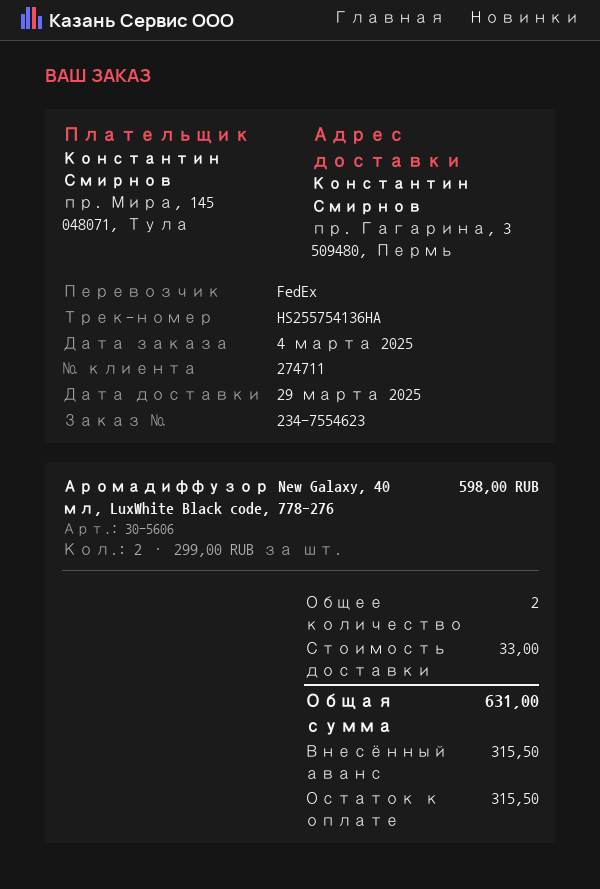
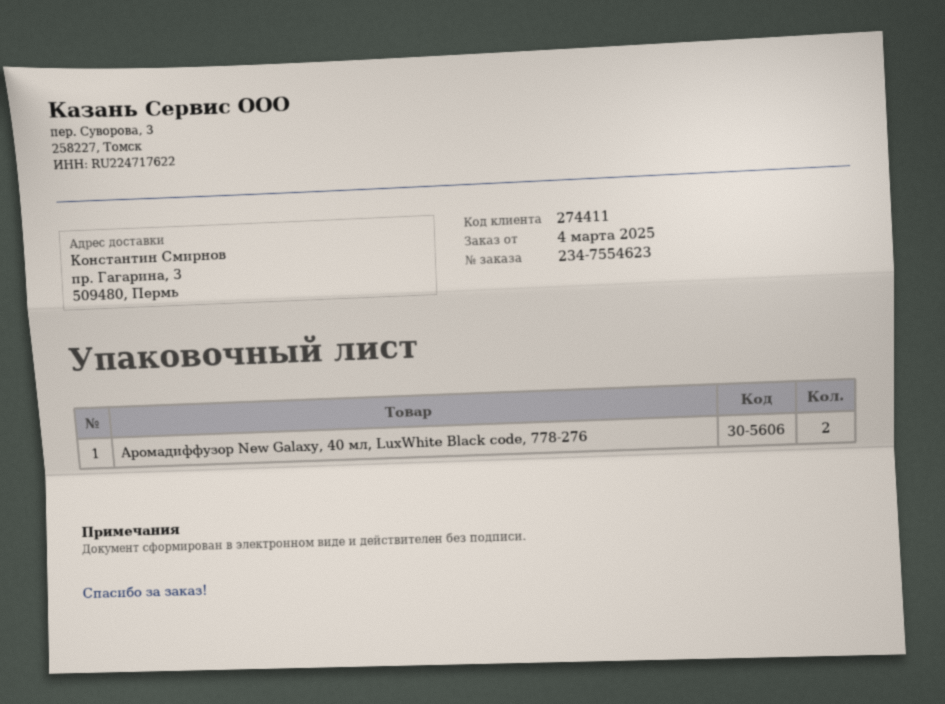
customer number: 274711 -> 274411

